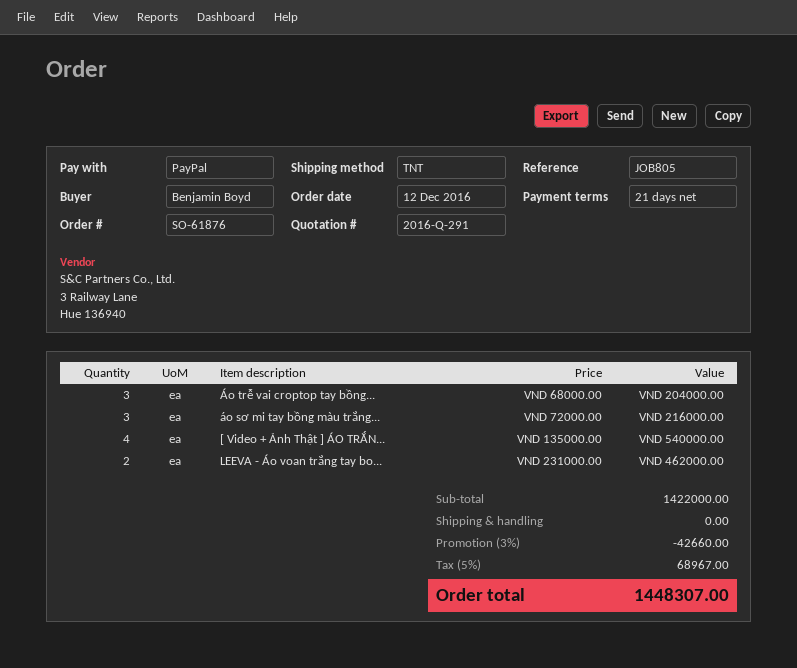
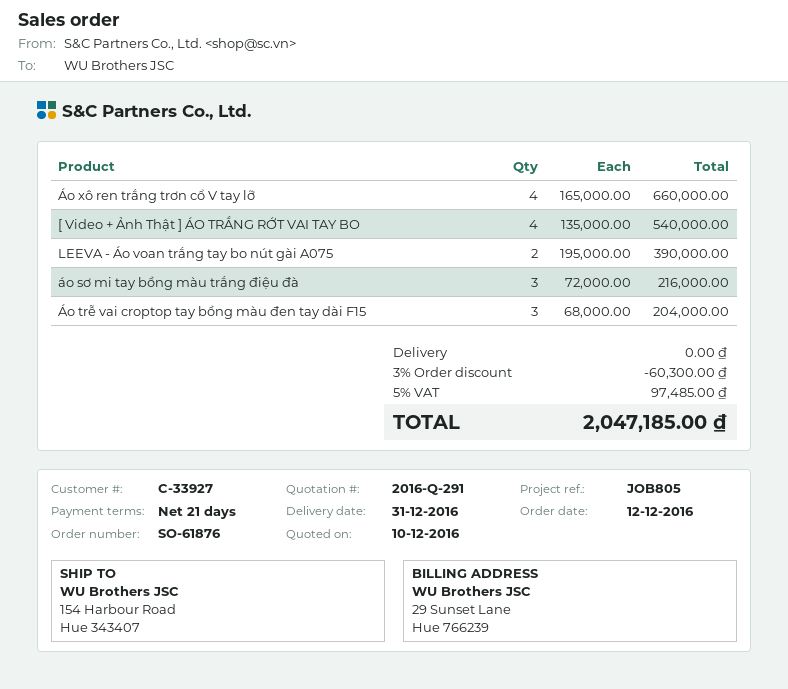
LEEVA - Áo voan trắng tay bo...: 2 x 231000.00 = 462000.00 -> 2 x 195000.00 = 390000.00
Áo xô ren trắng trơn cổ V tay lỡ: none -> 4 x 165000.00 = 660000.00
discount: 3% = 42660.00 -> 3% = 60300.00
tax: 5% = 68967.00 -> 5% = 97485.00
total: 1448307.00 -> 2047185.00

